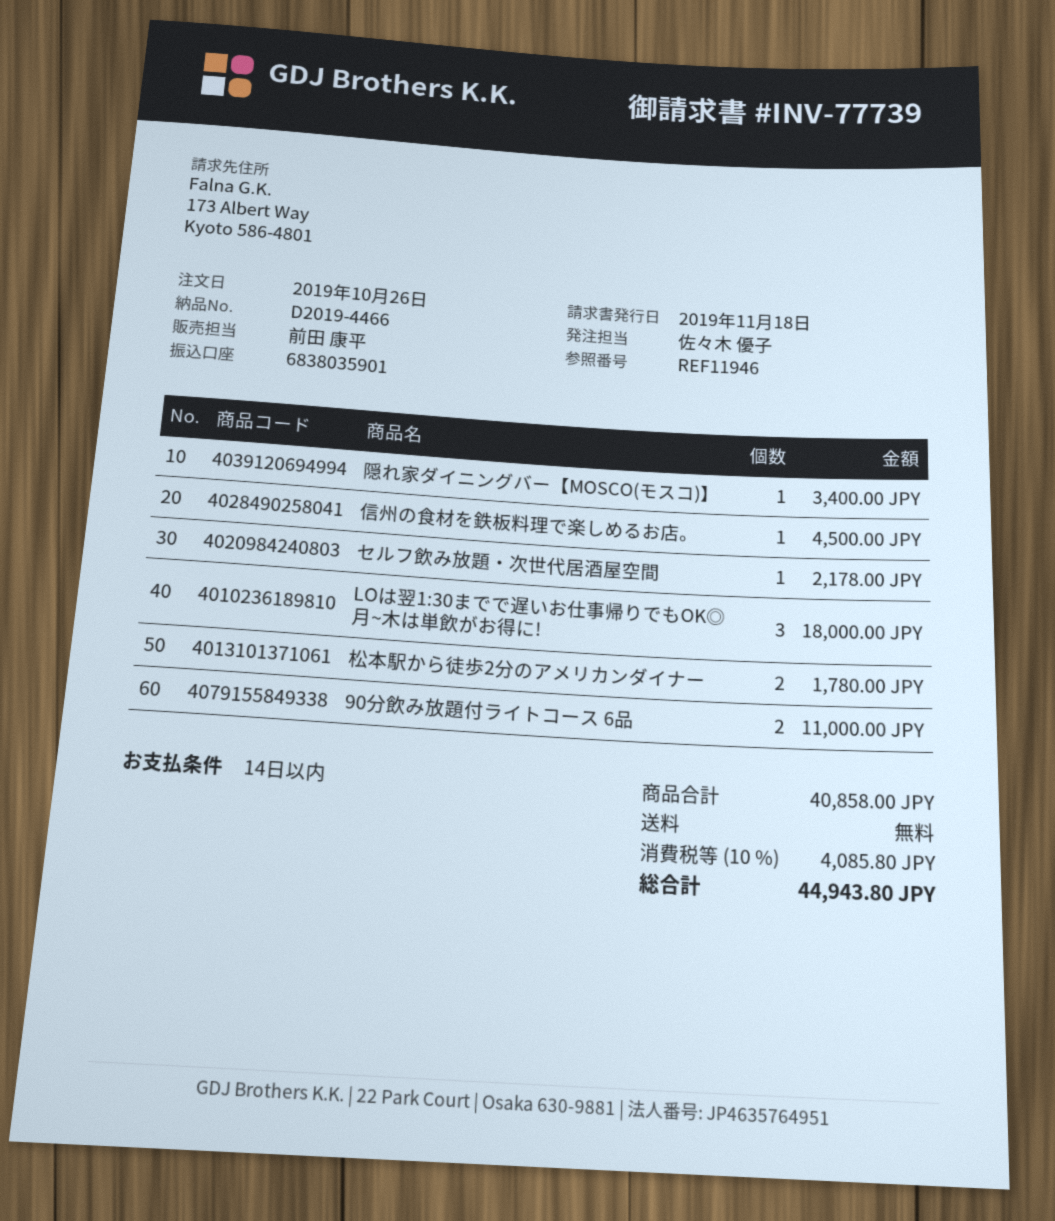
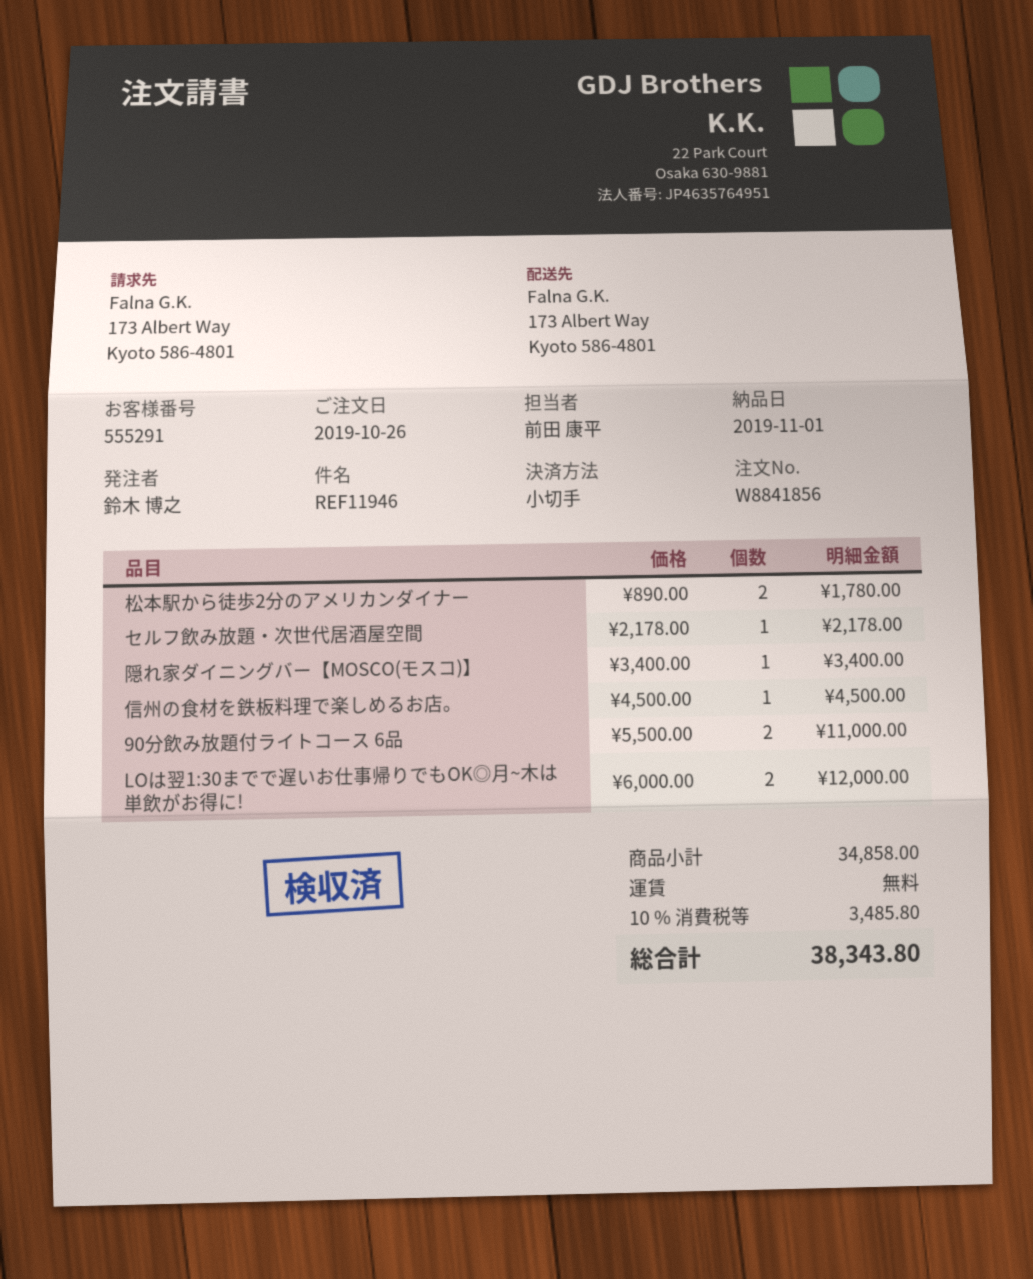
ordered by: 佐々木 優子 -> 鈴木 博之
LOは翌1:30までで遅いお仕事帰りでもOK◎月~木は単飲がお得に!: 3 for 18000.00 -> 2 for 12000.00
subtotal: 40858.00 -> 34858.00
tax: 10% = 4085.80 -> 10% = 3485.80
total: 44943.80 -> 38343.80

